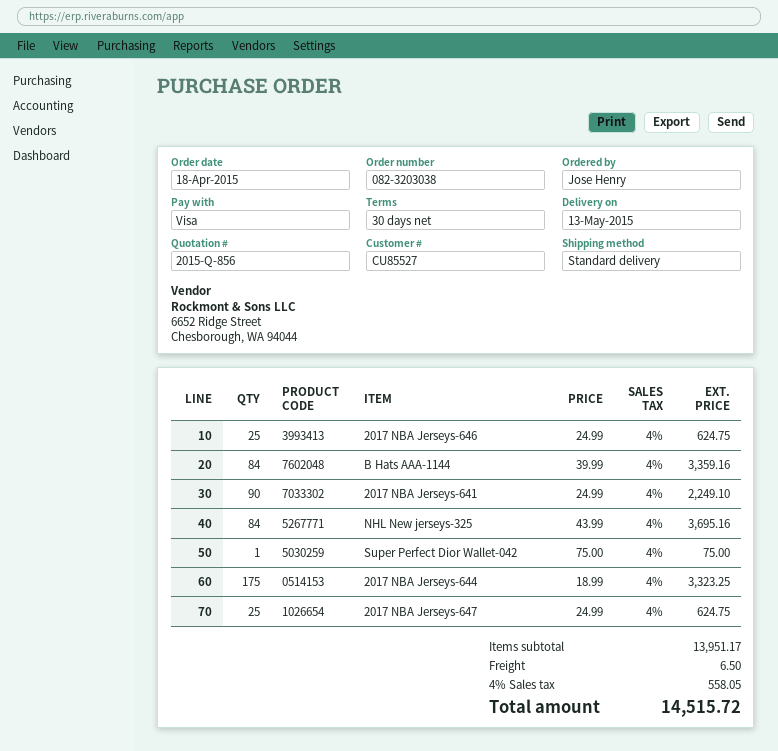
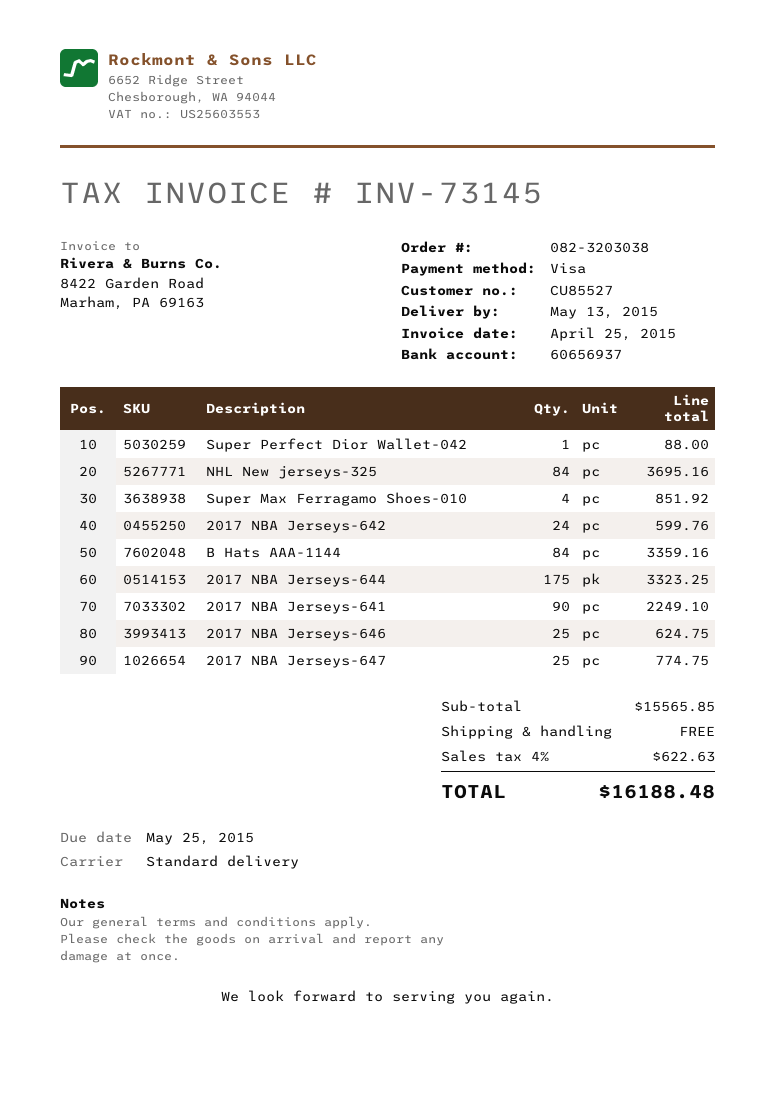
Super Perfect Dior Wallet-042: 1 for 75.00 -> 1 for 88.00
2017 NBA Jerseys-647: 25 for 624.75 -> 25 for 774.75
Super Max Ferragamo Shoes-010: none -> 4 for 851.92
2017 NBA Jerseys-642: none -> 24 for 599.76
subtotal: 13951.17 -> 15565.85
shipping: 6.50 -> 0.00
tax: 4% = 558.05 -> 4% = 622.63
total: 14515.72 -> 16188.48

